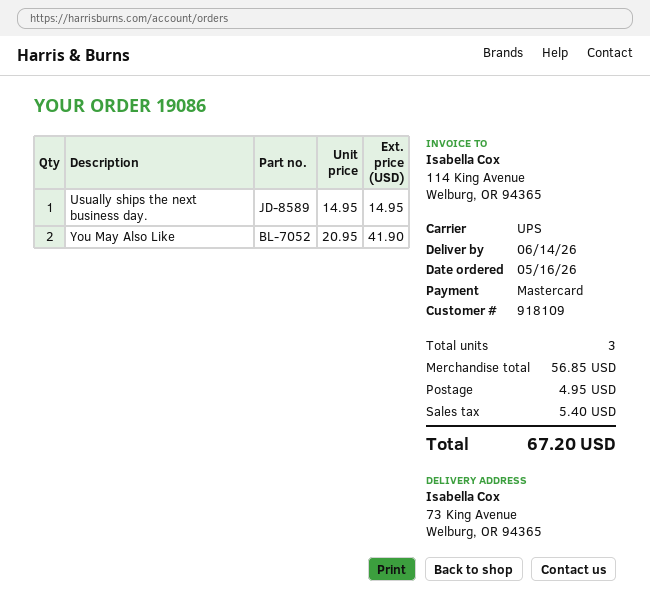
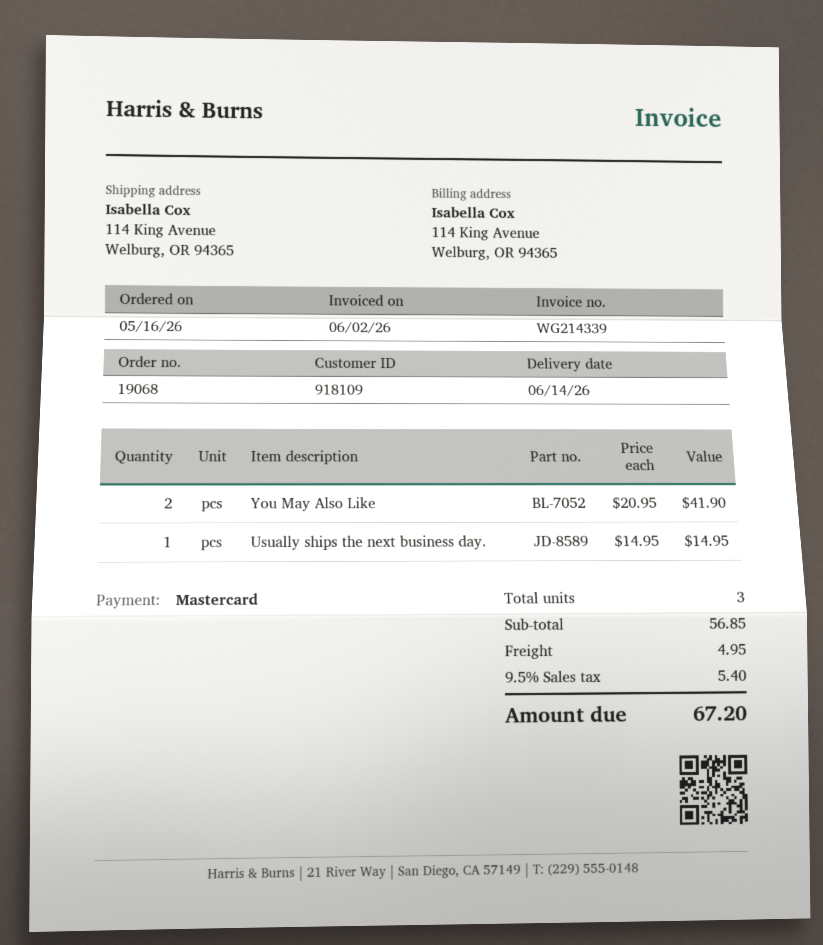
order number: 19086 -> 19068
ship to: 73 King Avenue, Welburg, OR 94365 -> 114 King Avenue, Welburg, OR 94365

